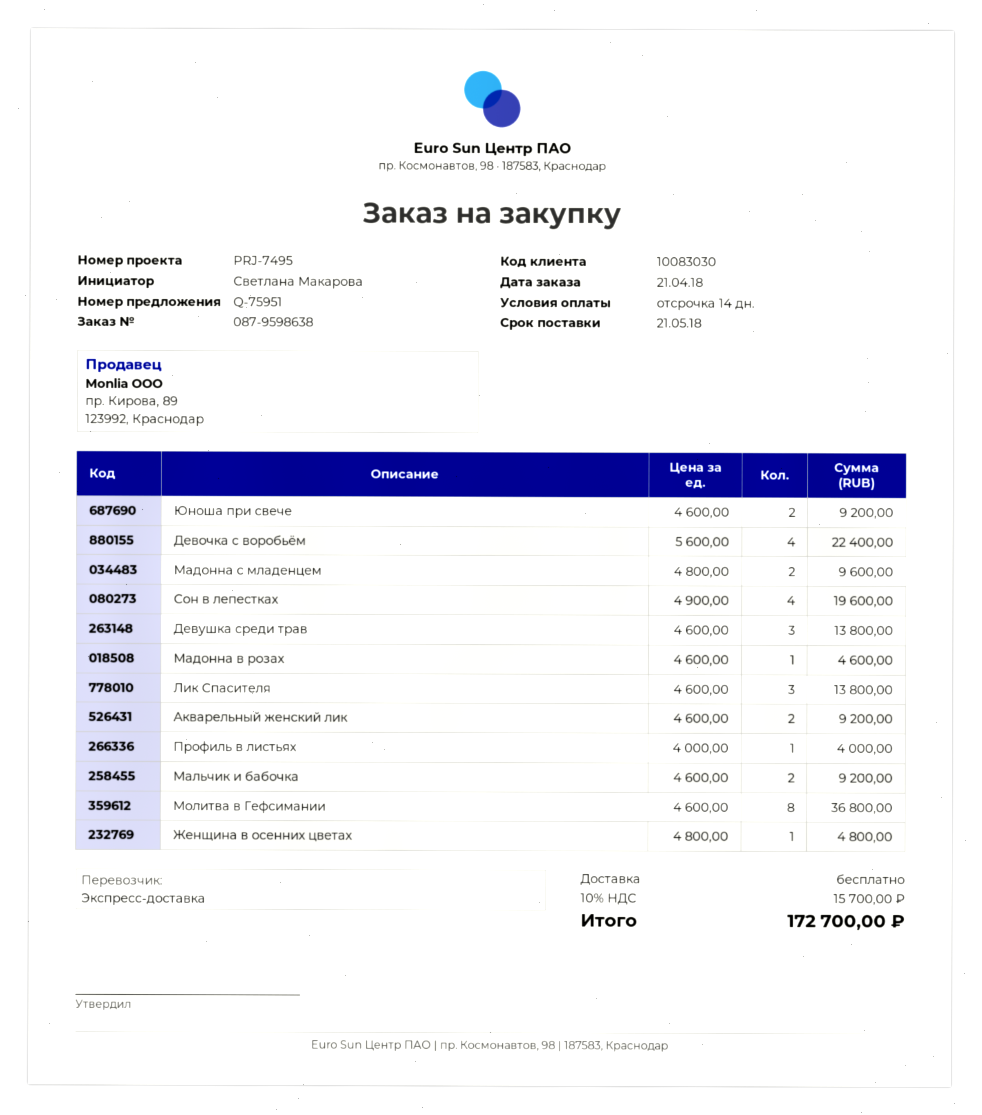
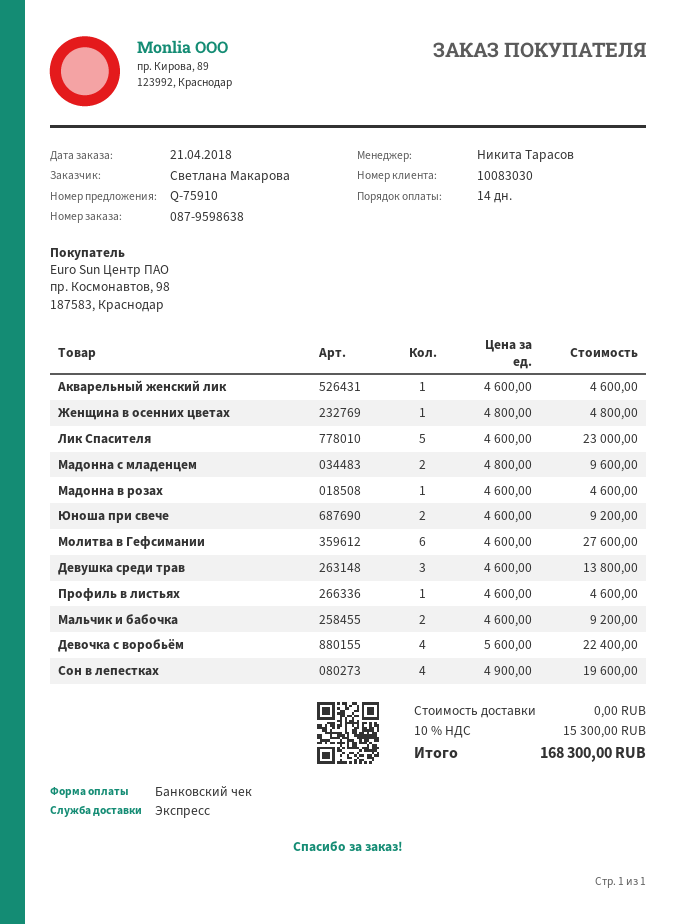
quote number: Q-75951 -> Q-75910
Лик Спасителя: 3 x 4600.00 = 13800.00 -> 5 x 4600.00 = 23000.00
Акварельный женский лик: 2 x 4600.00 = 9200.00 -> 1 x 4600.00 = 4600.00
Профиль в листьях: 1 x 4000.00 = 4000.00 -> 1 x 4600.00 = 4600.00
Молитва в Гефсимании: 8 x 4600.00 = 36800.00 -> 6 x 4600.00 = 27600.00
tax: 10% = 15700.00 -> 10% = 15300.00
total: 172700.00 -> 168300.00

